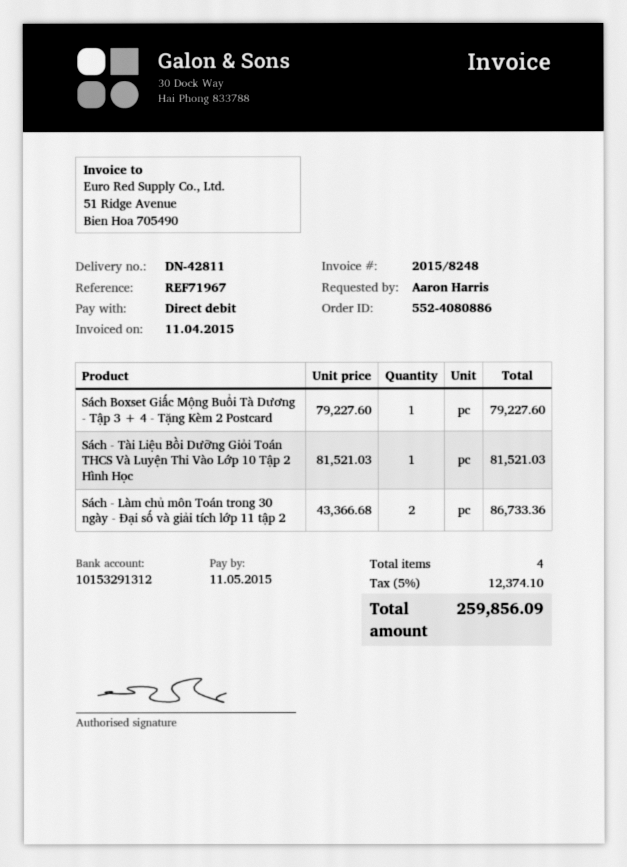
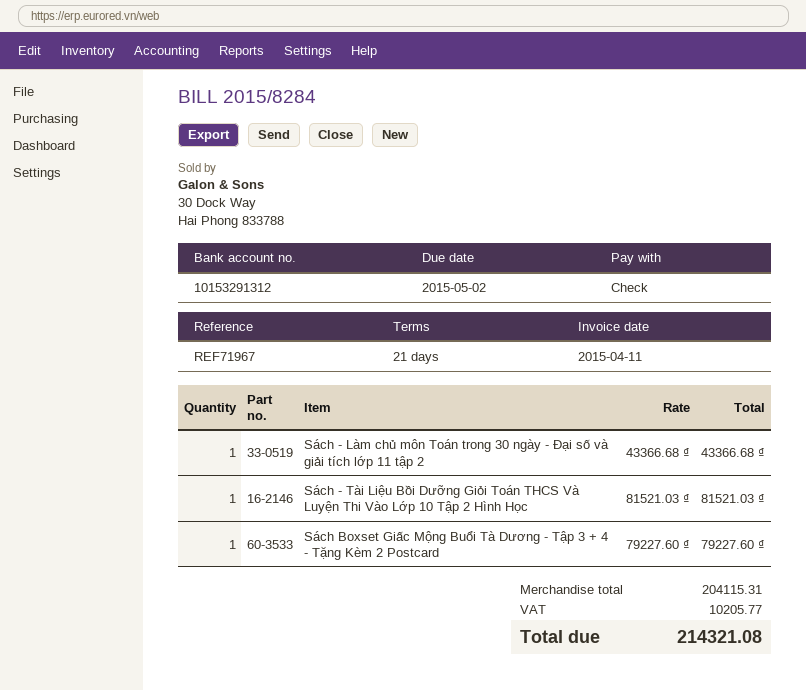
invoice number: 2015/8248 -> 2015/8284
due date: 2015-05-11 -> 2015-05-02
payment method: direct debit -> cheque
Sách - Làm chủ môn Toán trong 30 ngày - Đại số và giải tích lớp 11 tập 2: 2 x 43366.68 = 86733.36 -> 1 x 43366.68 = 43366.68
tax: 12374.10 -> 10205.77
total: 259856.09 -> 214321.08

